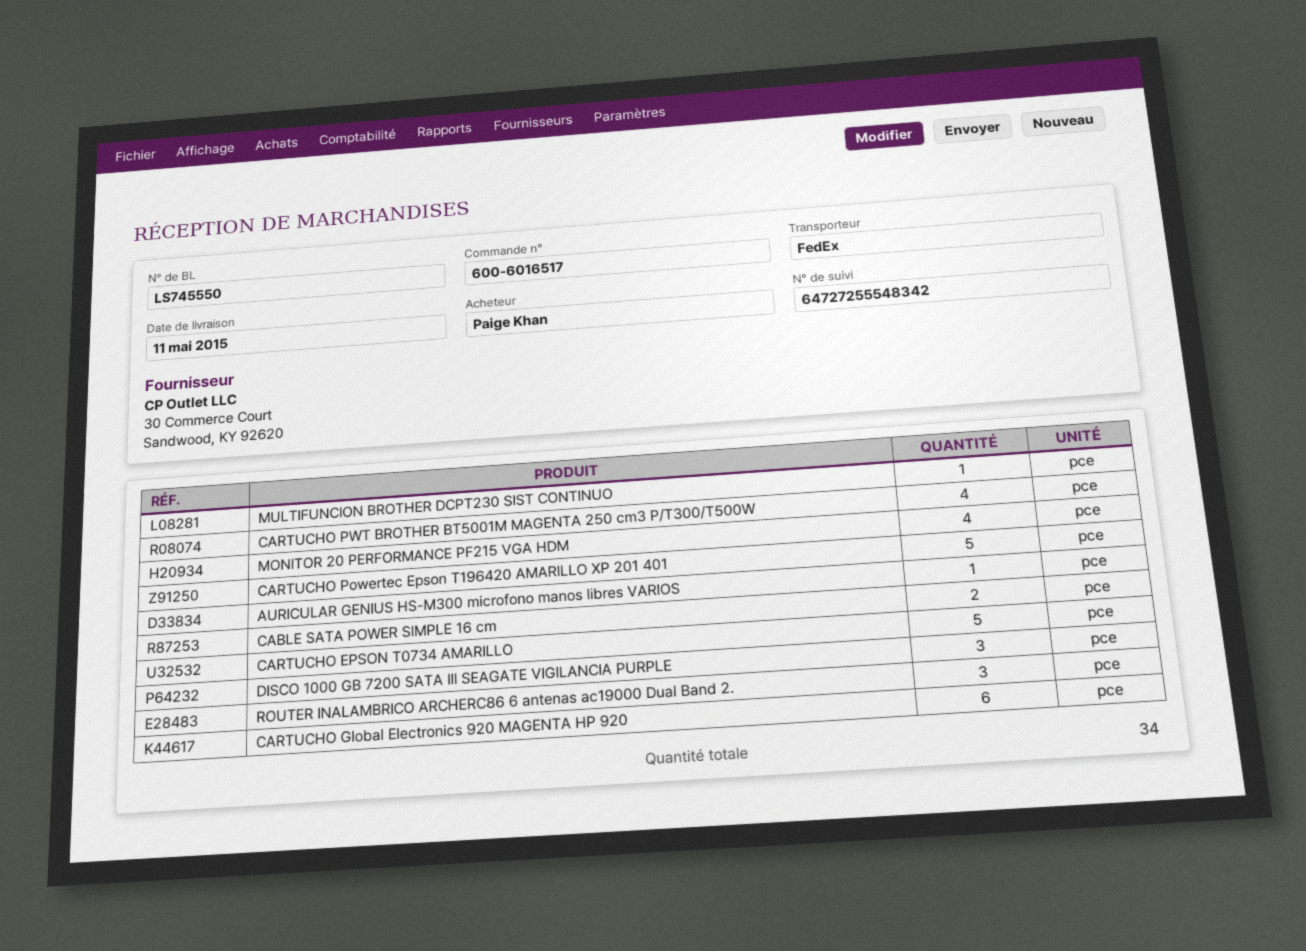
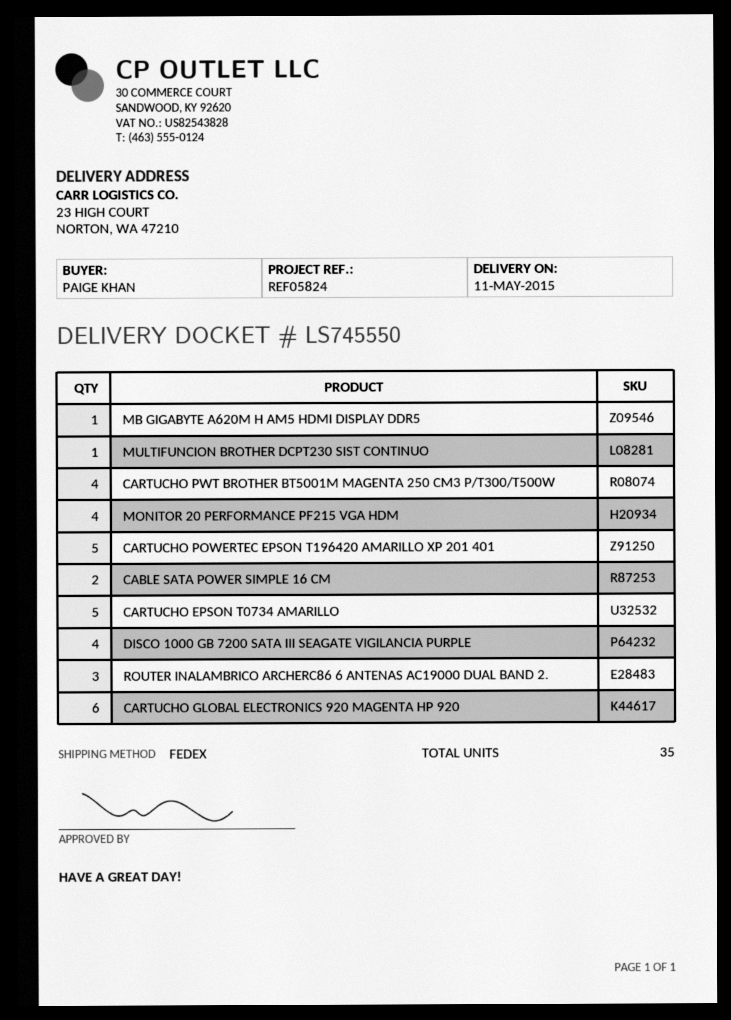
AURICULAR GENIUS HS-M300 microfono manos libres VARIOS: 1 -> none
DISCO 1000 GB 7200 SATA III SEAGATE VIGILANCIA PURPLE: 3 -> 4
MB GIGABYTE A620M H AM5 HDMI DISPLAY DDR5: none -> 1
total quantity: 34 -> 35

